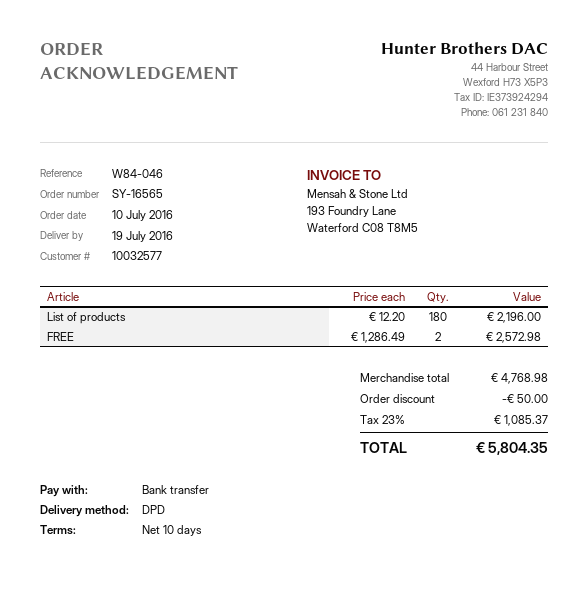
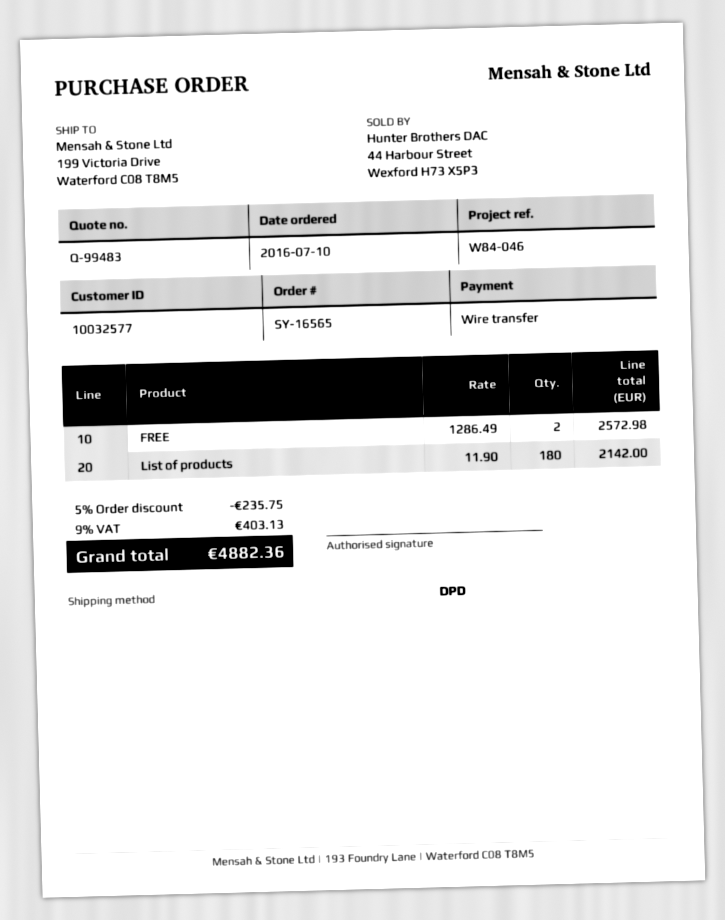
List of products: 180 x 12.20 = 2196.00 -> 180 x 11.90 = 2142.00
discount: 50.00 -> 235.75
tax: 23% = 1085.37 -> 9% = 403.13
total: 5804.35 -> 4882.36

